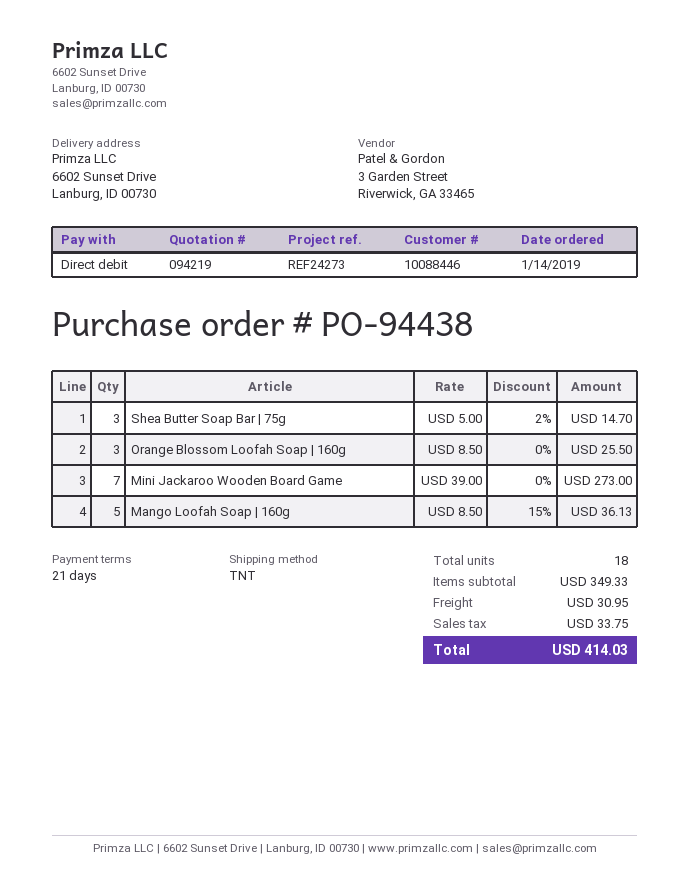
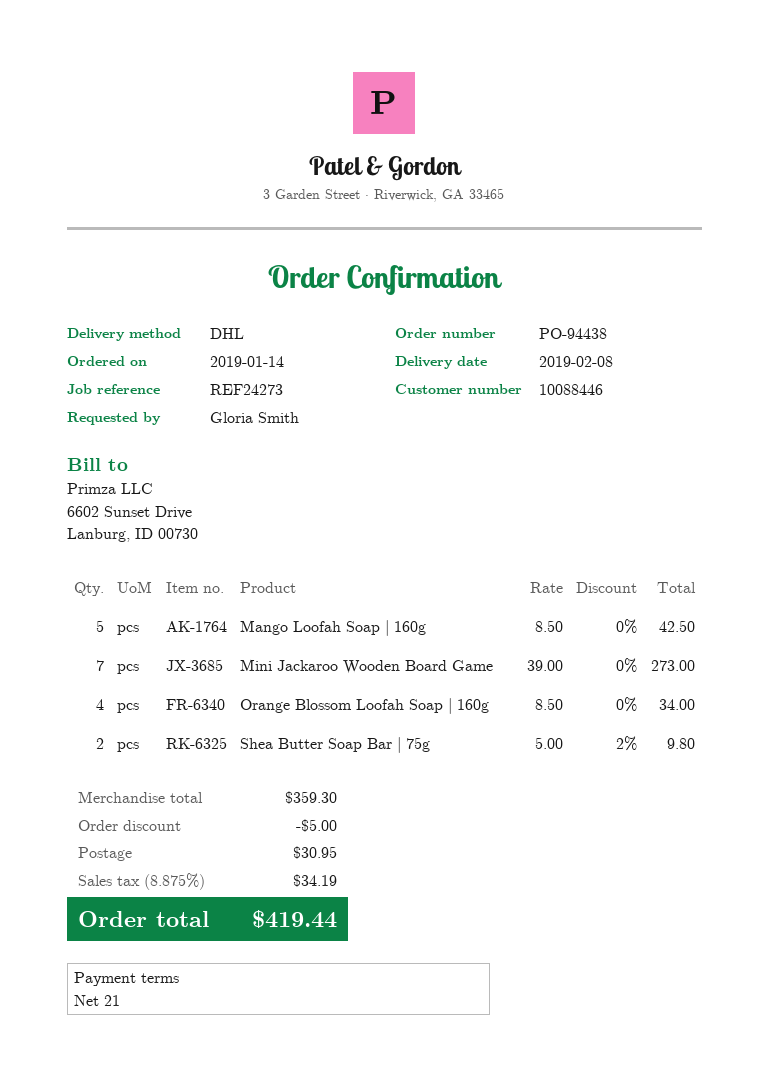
shipping method: TNT -> DHL
Shea Butter Soap Bar | 75g: 3 x 5.00 - 2% = 14.70 -> 2 x 5.00 - 2% = 9.80
Orange Blossom Loofah Soap | 160g: 3 x 8.50 = 25.50 -> 4 x 8.50 = 34.00
Mango Loofah Soap | 160g: 5 x 8.50 - 15% = 36.13 -> 5 x 8.50 = 42.50
subtotal: 349.33 -> 359.30
discount: none -> 5.00
tax: 33.75 -> 34.19
total: 414.03 -> 419.44

